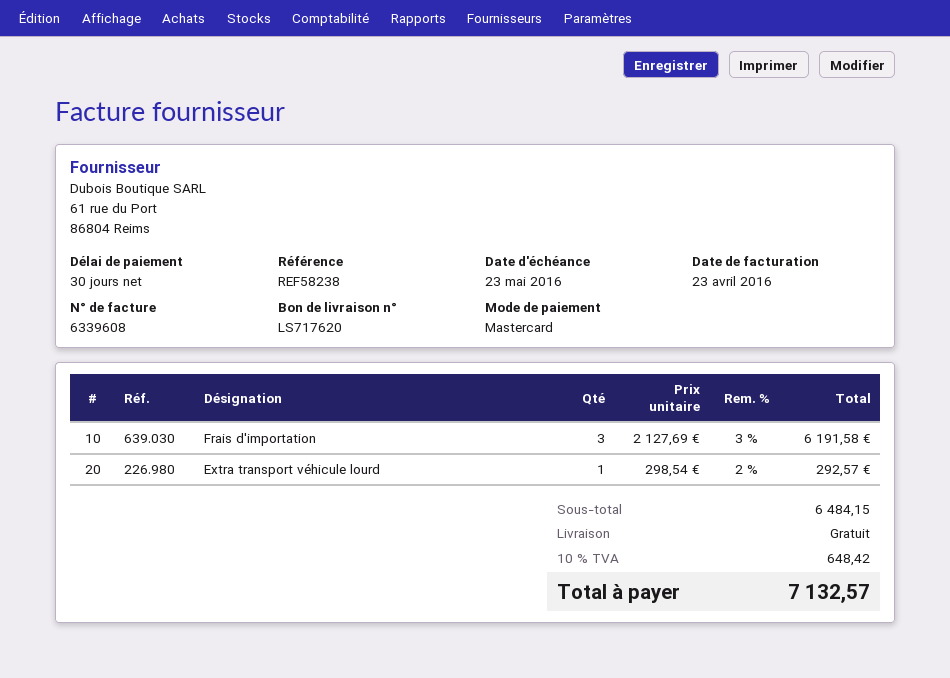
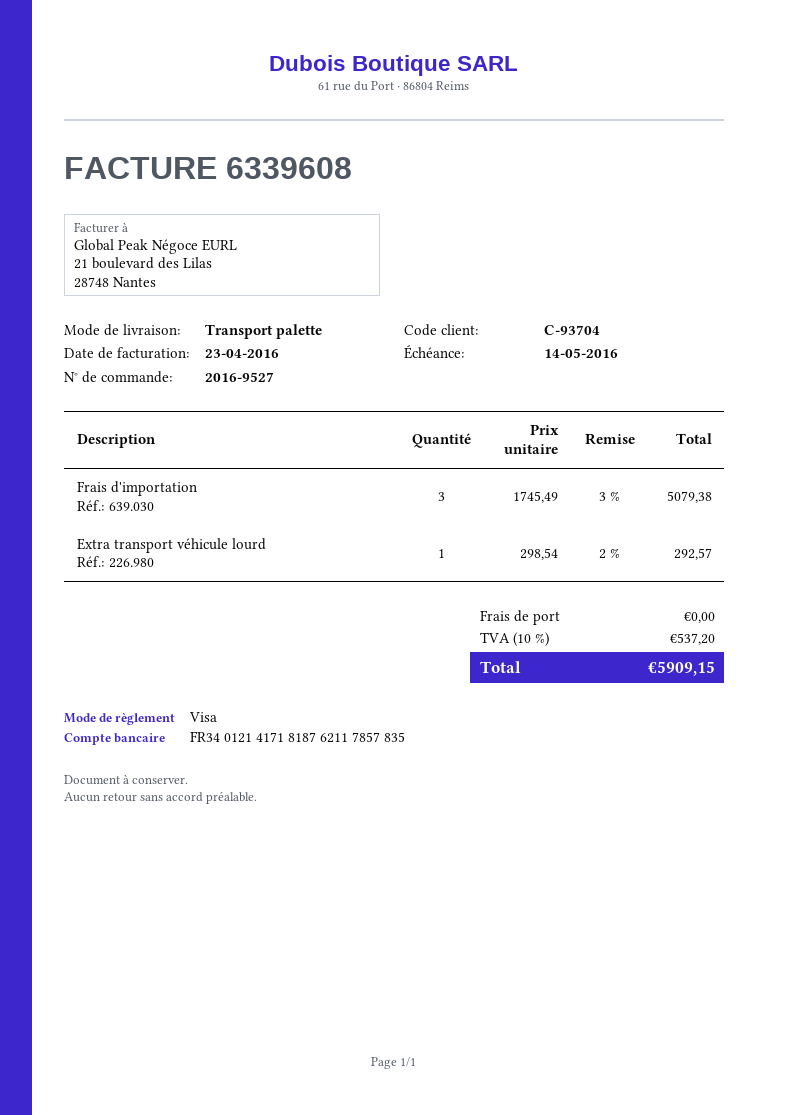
due date: 2016-05-23 -> 2016-05-14
payment method: Mastercard -> Visa
Frais d'importation: 3 x 2127.69 - 3% = 6191.58 -> 3 x 1745.49 - 3% = 5079.38
tax: 10% = 648.42 -> 10% = 537.20
total: 7132.57 -> 5909.15

